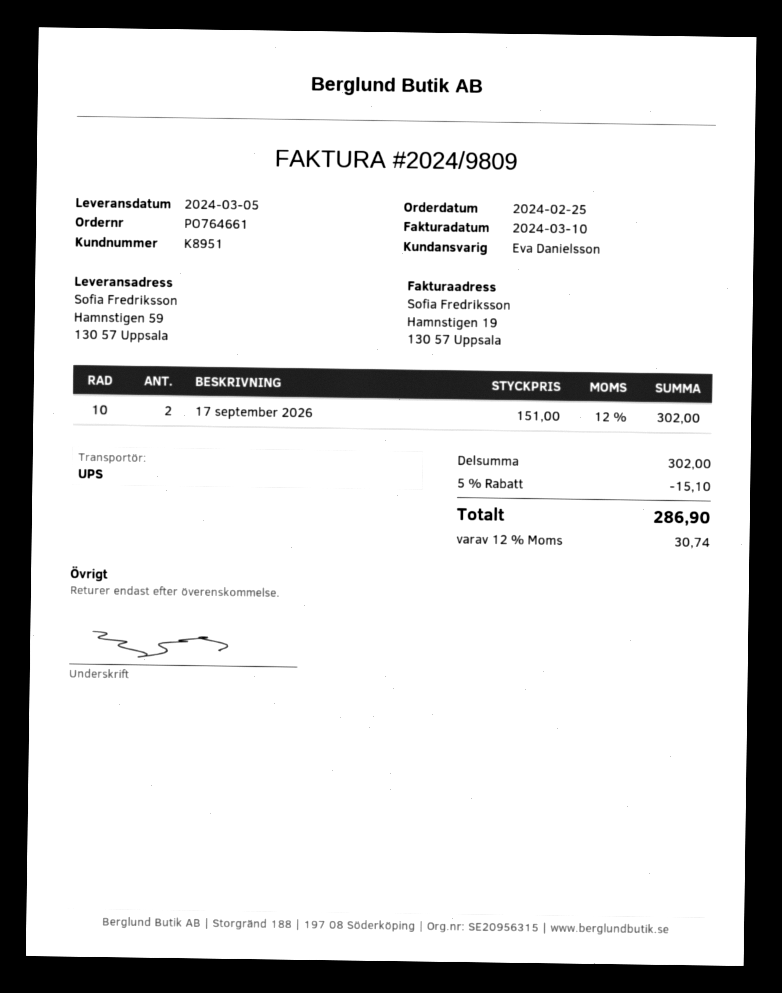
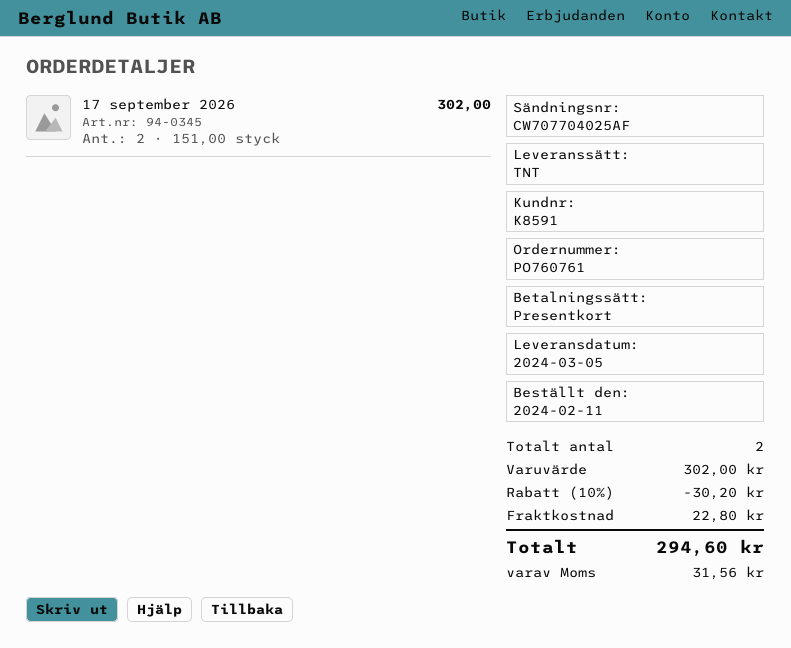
order number: PO764661 -> PO760761
order date: 2024-02-25 -> 2024-02-11
customer number: K8951 -> K8591
shipping method: UPS -> TNT
discount: 5% = 15.10 -> 10% = 30.20
shipping: none -> 22.80
tax: 30.74 -> 31.56
total: 286.90 -> 294.60

